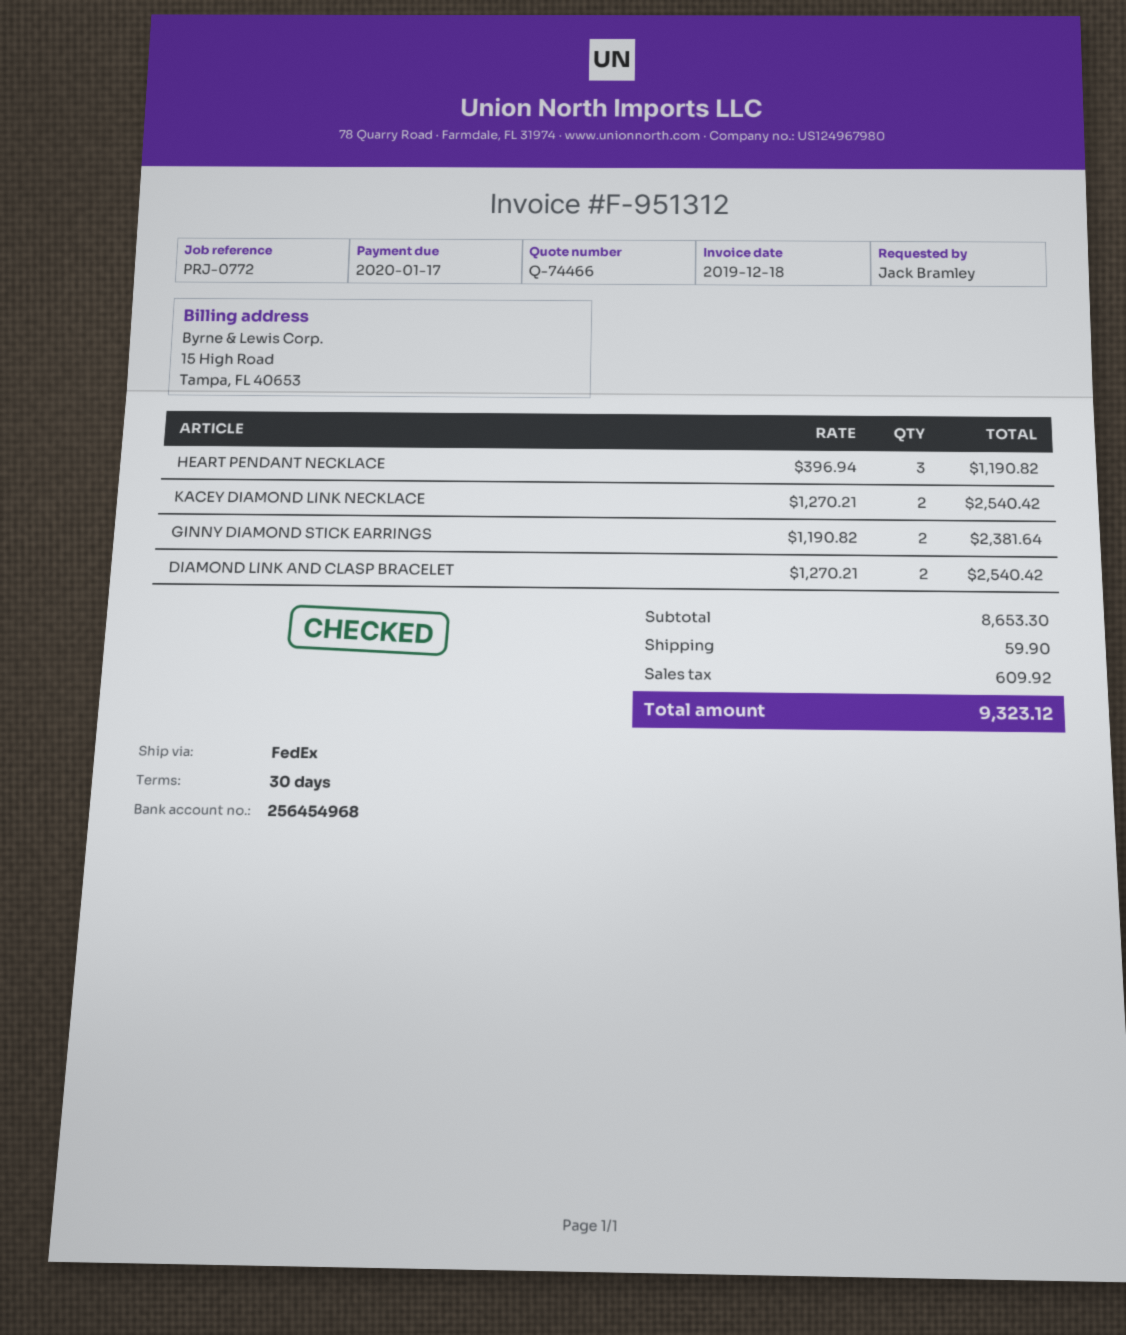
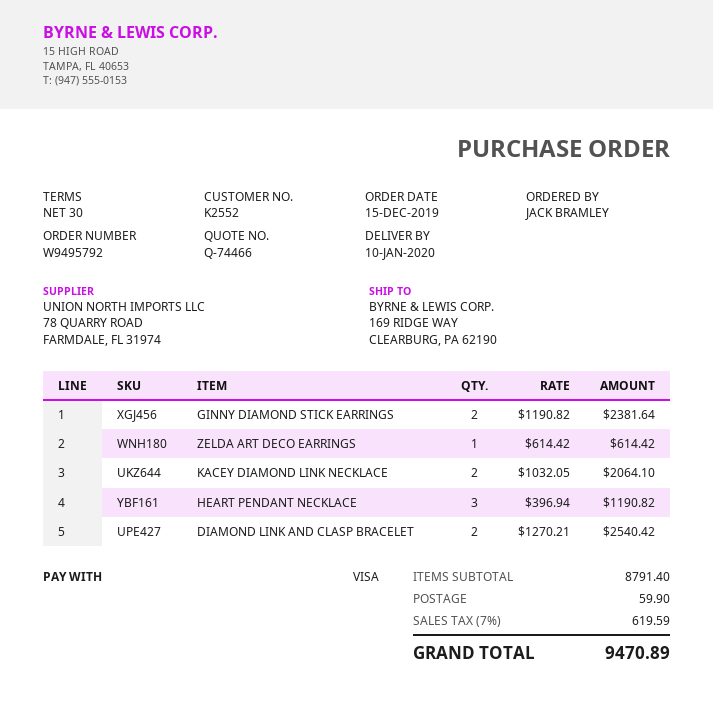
KACEY DIAMOND LINK NECKLACE: 2 x 1270.21 = 2540.42 -> 2 x 1032.05 = 2064.10
ZELDA ART DECO EARRINGS: none -> 1 x 614.42 = 614.42
subtotal: 8653.30 -> 8791.40
tax: 609.92 -> 619.59
total: 9323.12 -> 9470.89

